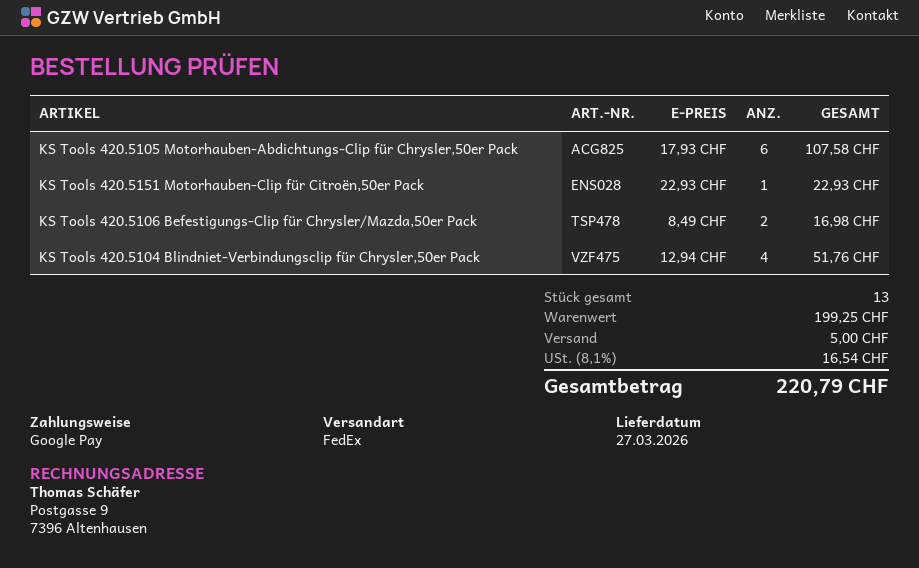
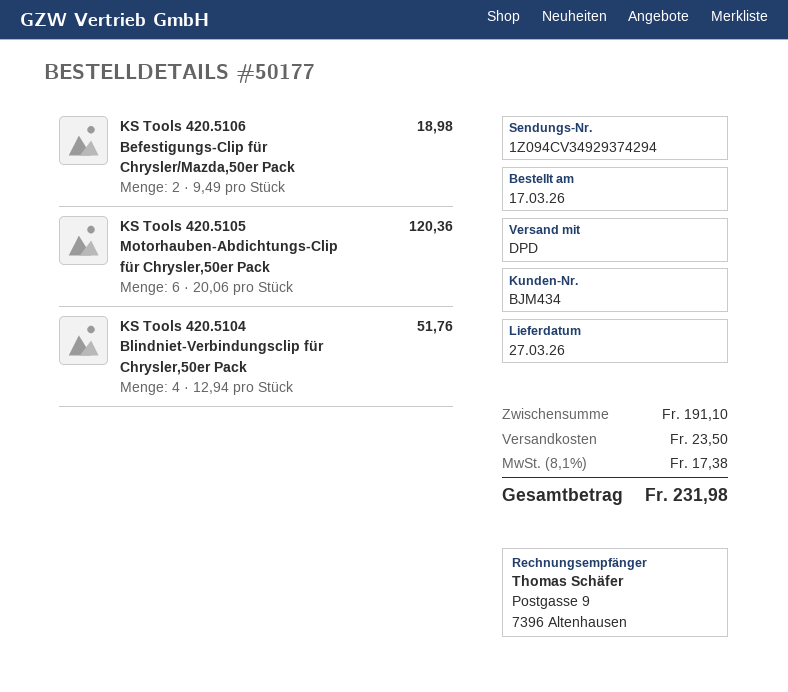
shipping method: FedEx -> DPD
KS Tools 420.5105 Motorhauben-Abdichtungs-Clip für Chrysler,50er Pack: 6 x 17.93 = 107.58 -> 6 x 20.06 = 120.36
KS Tools 420.5151 Motorhauben-Clip für Citroën,50er Pack: 1 x 22.93 = 22.93 -> none
KS Tools 420.5106 Befestigungs-Clip für Chrysler/Mazda,50er Pack: 2 x 8.49 = 16.98 -> 2 x 9.49 = 18.98
subtotal: 199.25 -> 191.10
shipping: 5.00 -> 23.50
tax: 8.1% = 16.54 -> 8.1% = 17.38
total: 220.79 -> 231.98

